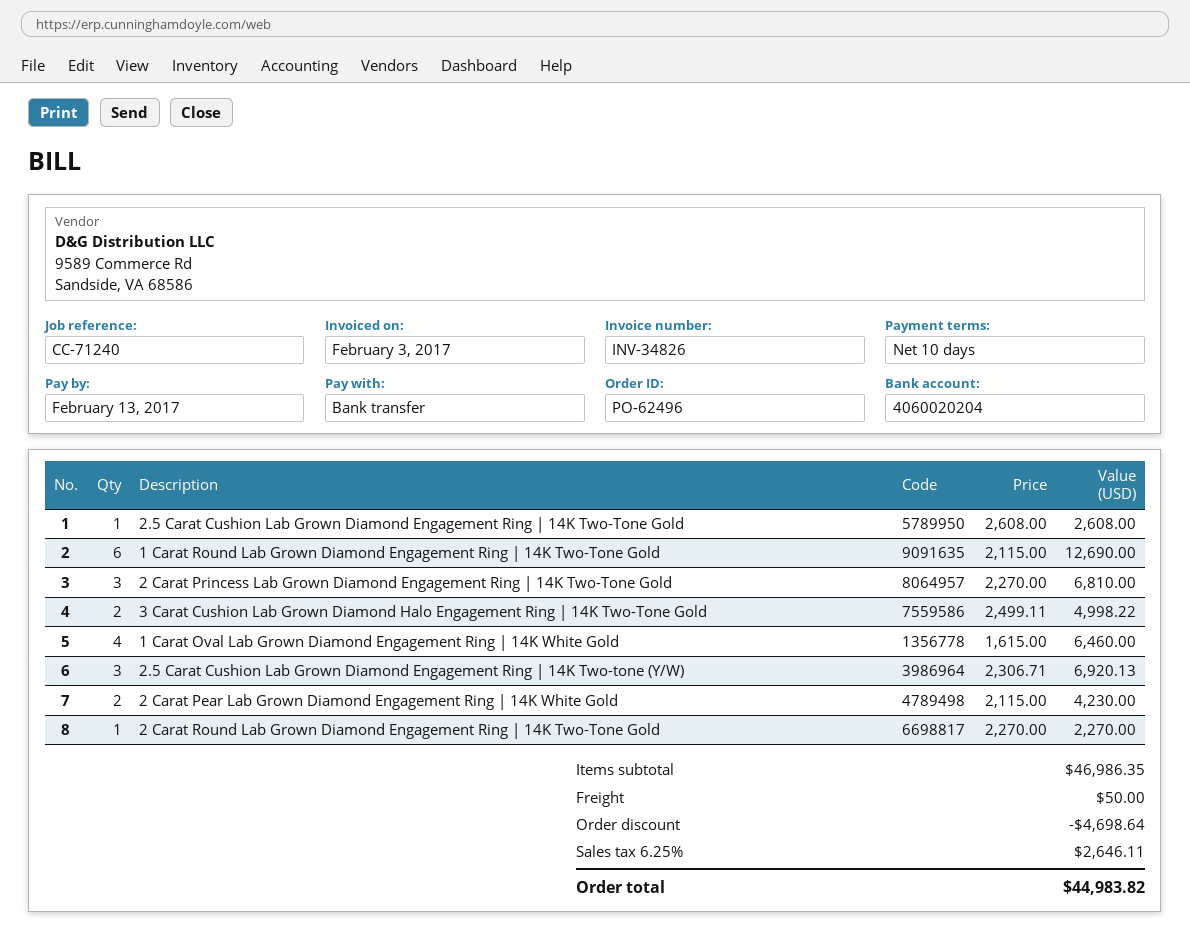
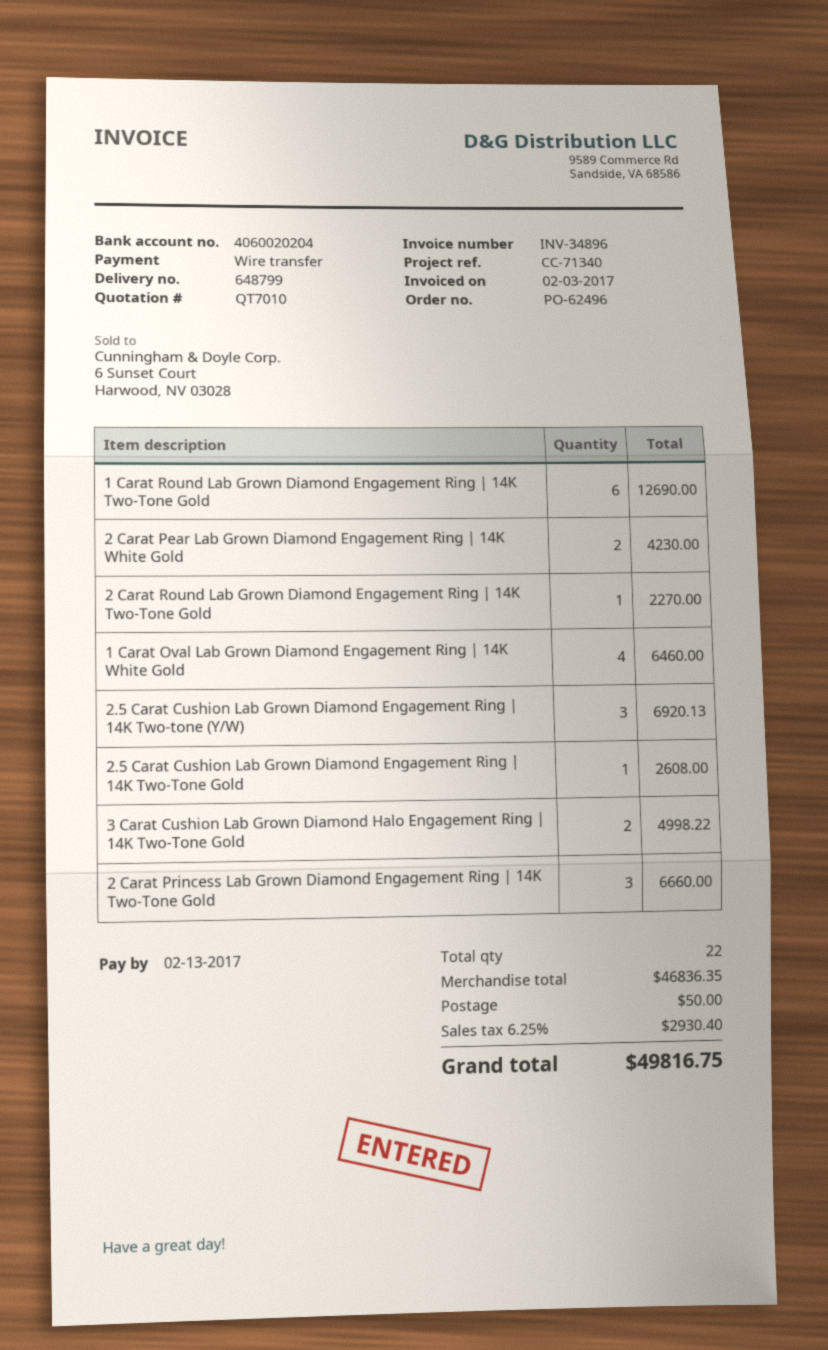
invoice number: INV-34826 -> INV-34896
reference: CC-71240 -> CC-71340
2 Carat Princess Lab Grown Diamond Engagement Ring | 14K Two-Tone Gold: 3 for 6810.00 -> 3 for 6660.00
subtotal: 46986.35 -> 46836.35
discount: 4698.64 -> none
tax: 6.25% = 2646.11 -> 6.25% = 2930.40
total: 44983.82 -> 49816.75

